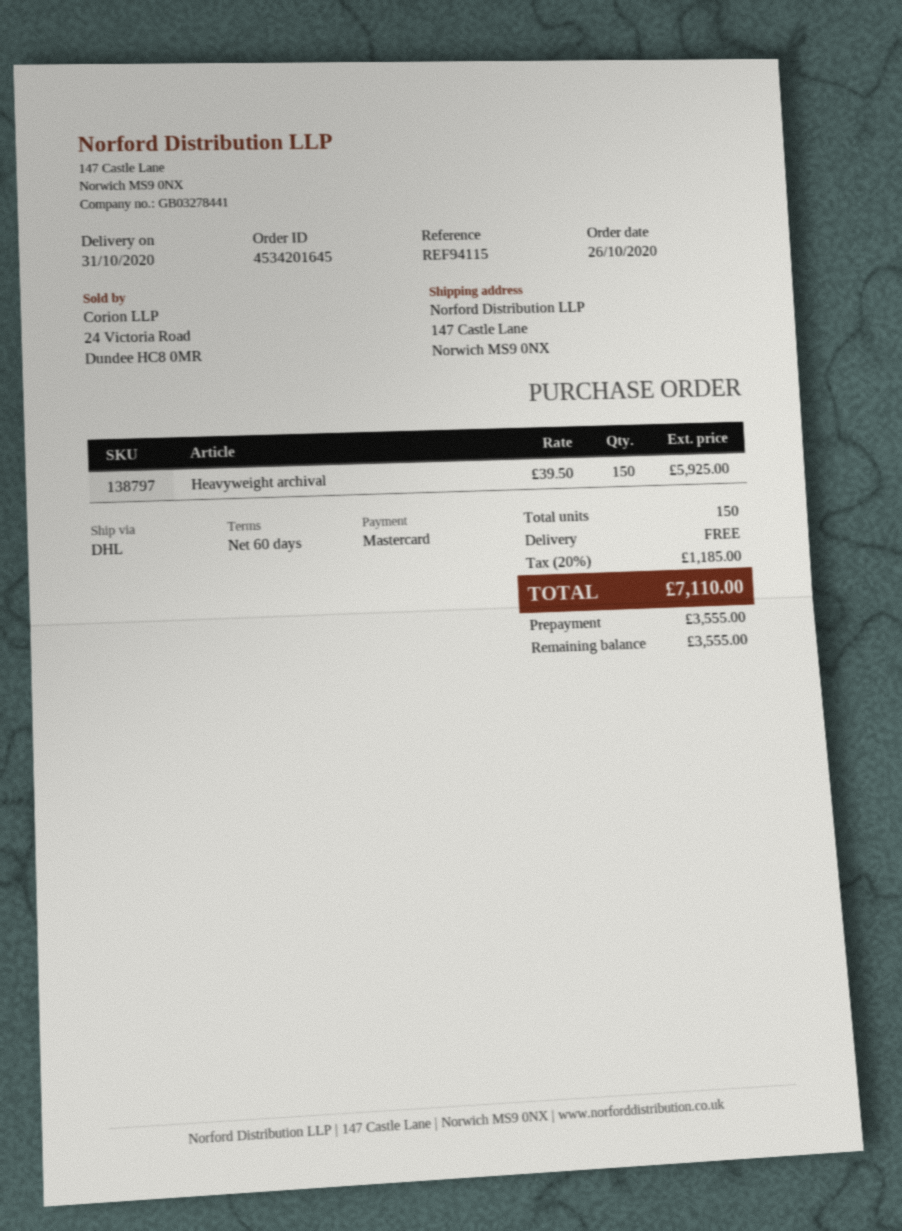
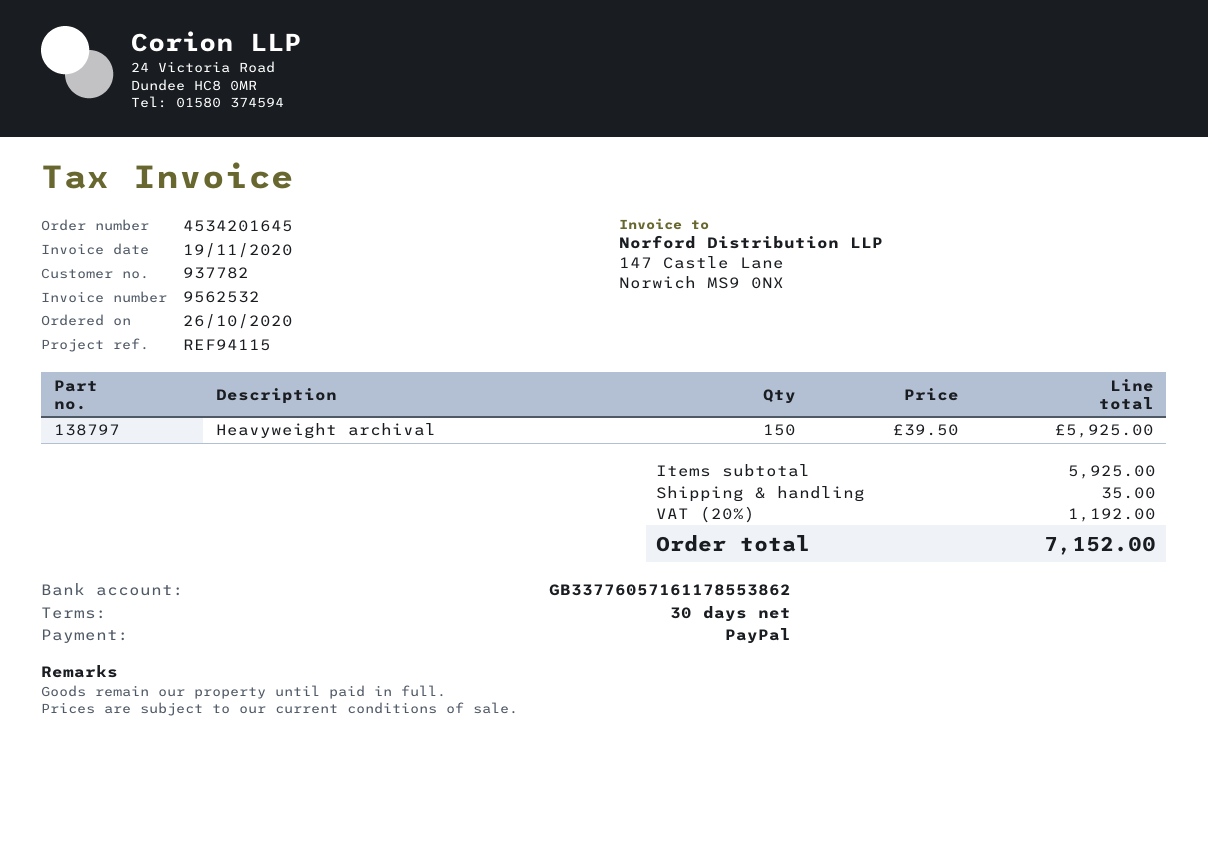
payment terms: 60 days -> 30 days
payment method: Mastercard -> PayPal
shipping: 0.00 -> 35.00
tax: 20% = 1185.00 -> 20% = 1192.00
total: 7110.00 -> 7152.00

